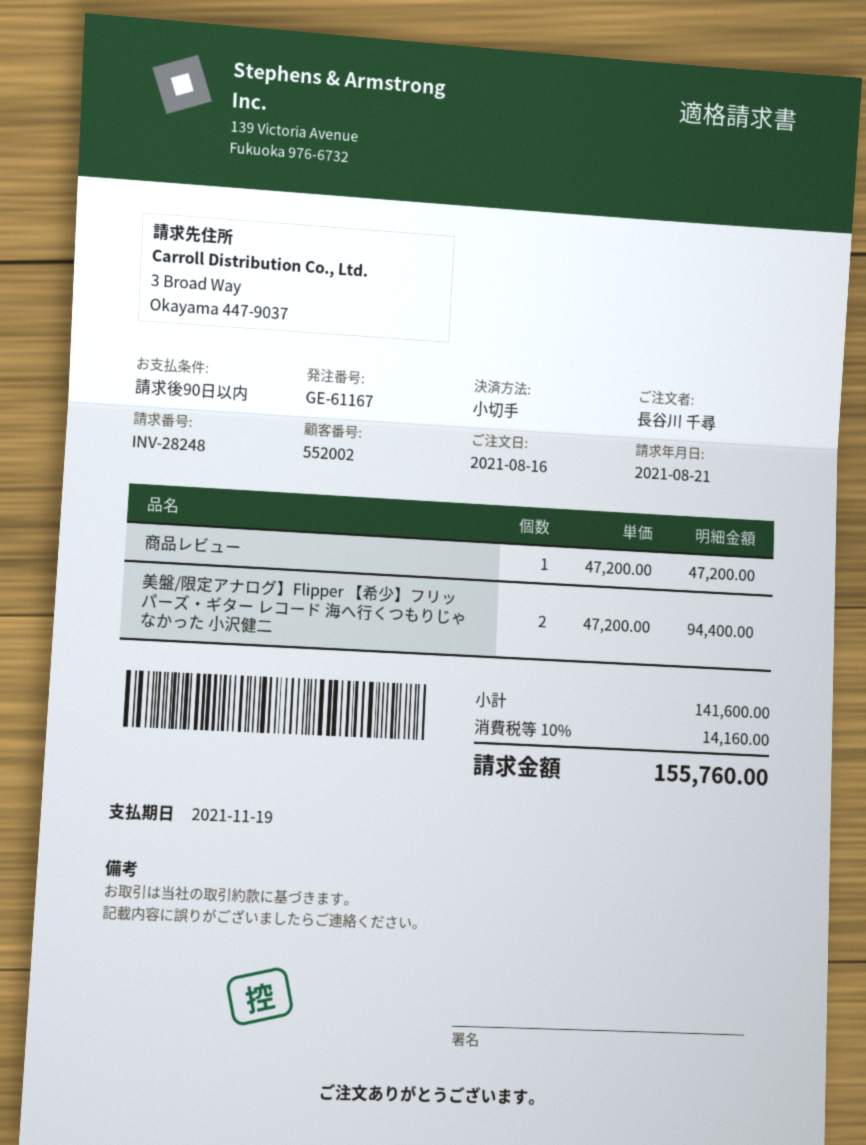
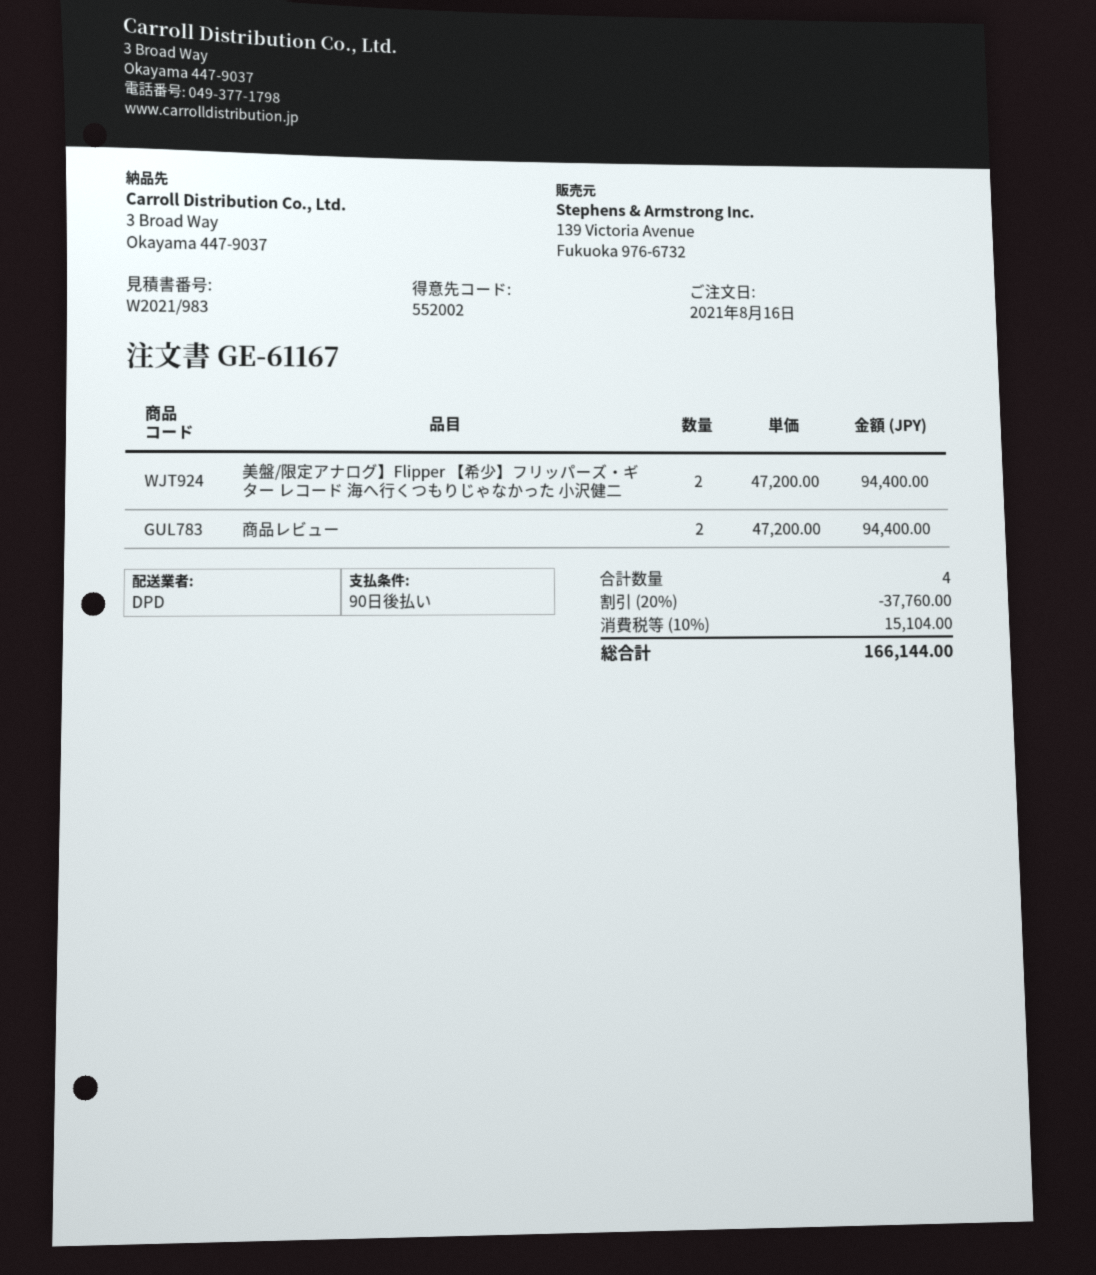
商品レビュー: 1 x 47200.00 = 47200.00 -> 2 x 47200.00 = 94400.00
discount: none -> 20% = 37760.00
tax: 10% = 14160.00 -> 10% = 15104.00
total: 155760.00 -> 166144.00

